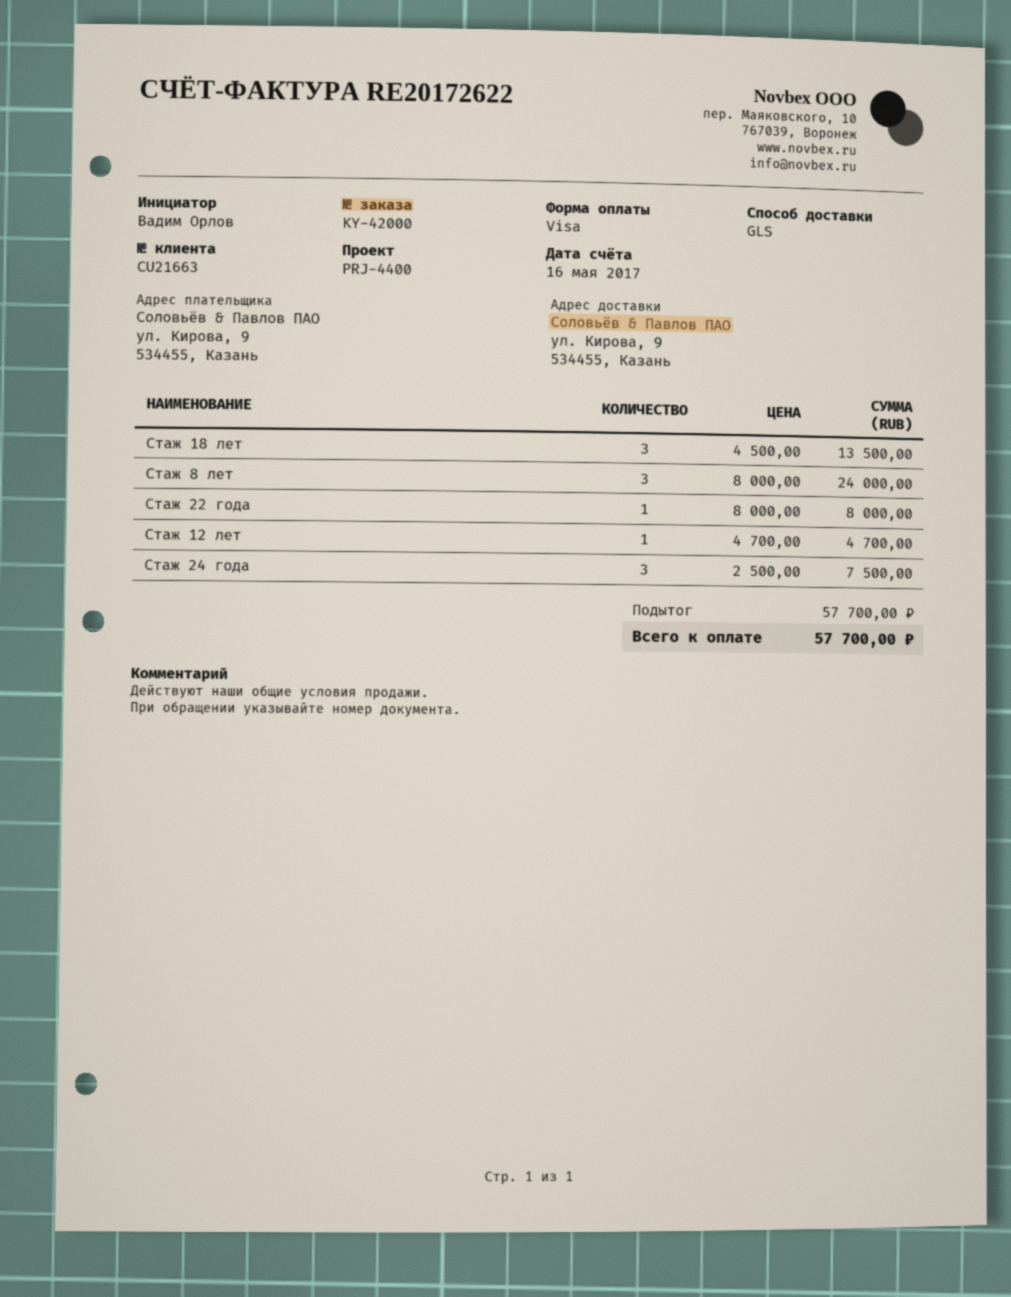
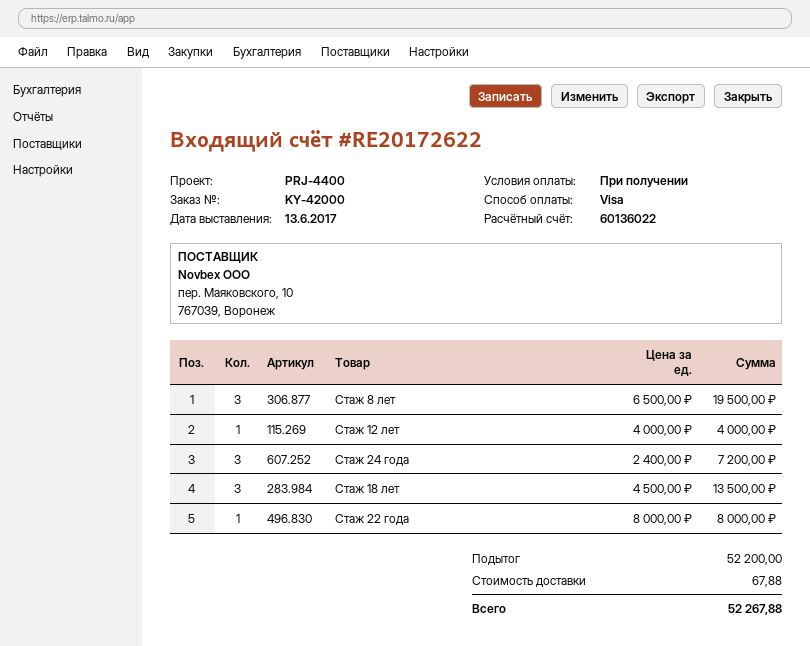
invoice date: 2017-05-16 -> 2017-06-13
Стаж 8 лет: 3 x 8000.00 = 24000.00 -> 3 x 6500.00 = 19500.00
Стаж 12 лет: 1 x 4700.00 = 4700.00 -> 1 x 4000.00 = 4000.00
Стаж 24 года: 3 x 2500.00 = 7500.00 -> 3 x 2400.00 = 7200.00
subtotal: 57700.00 -> 52200.00
shipping: none -> 67.88
total: 57700.00 -> 52267.88

